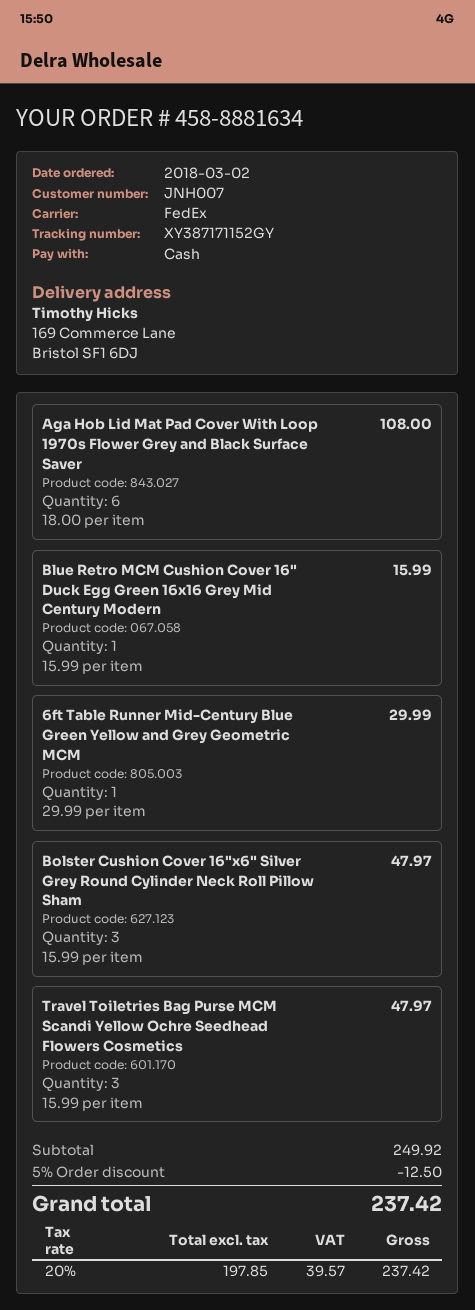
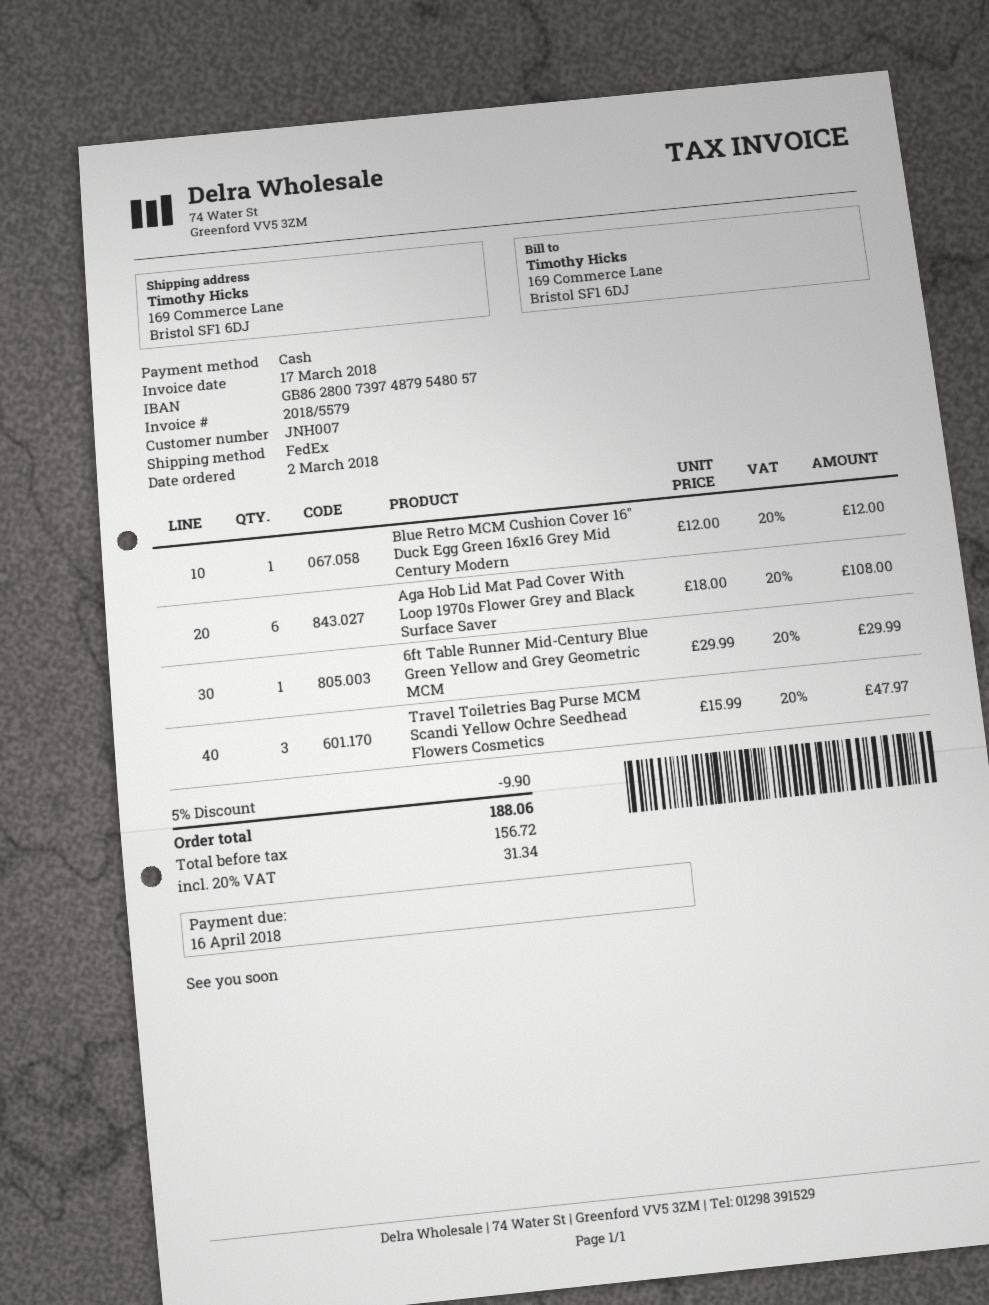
Blue Retro MCM Cushion Cover 16" Duck Egg Green 16x16 Grey Mid Century Modern: 1 x 15.99 = 15.99 -> 1 x 12.00 = 12.00
Bolster Cushion Cover 16"x6" Silver Grey Round Cylinder Neck Roll Pillow Sham: 3 x 15.99 = 47.97 -> none
discount: 5% = 12.50 -> 5% = 9.90
net: 197.85 -> 156.72
tax: 20% = 39.57 -> 20% = 31.34
total: 237.42 -> 188.06

